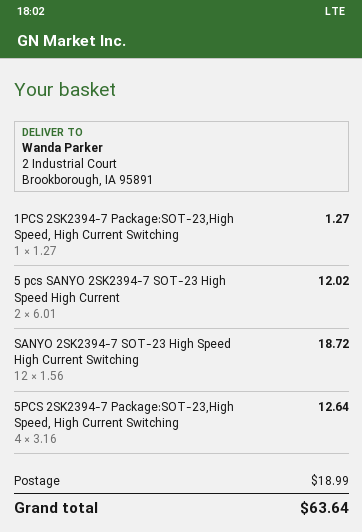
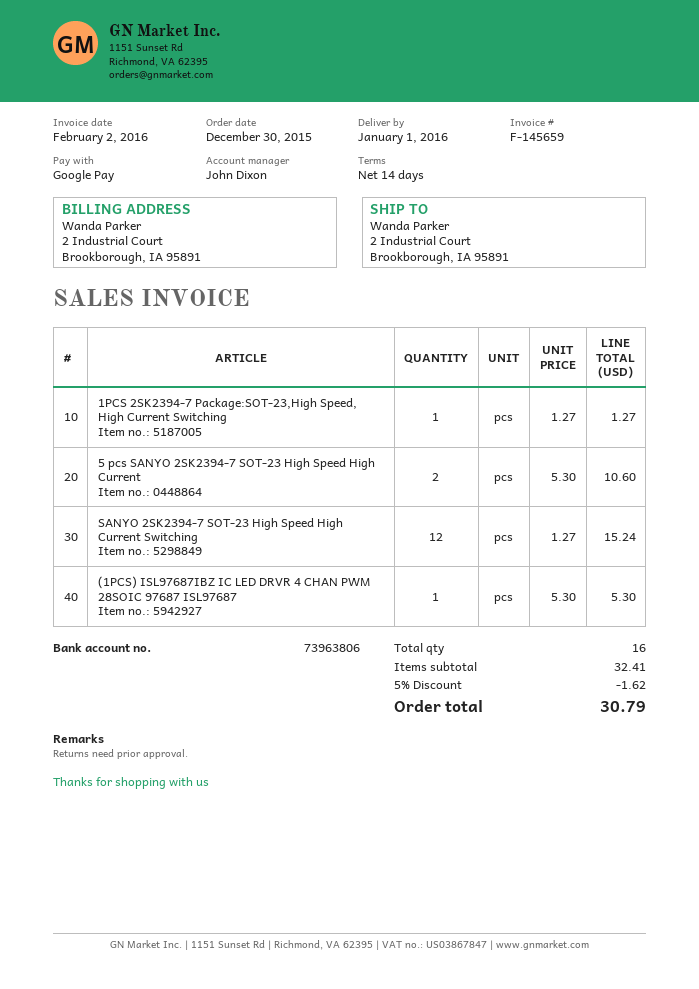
5 pcs SANYO 2SK2394-7 SOT-23 High Speed High Current: 2 x 6.01 = 12.02 -> 2 x 5.30 = 10.60
SANYO 2SK2394-7 SOT-23 High Speed High Current Switching: 12 x 1.56 = 18.72 -> 12 x 1.27 = 15.24
5PCS 2SK2394-7 Package:SOT-23,High Speed, High Current Switching: 4 x 3.16 = 12.64 -> none
(1PCS) ISL97687IBZ IC LED DRVR 4 CHAN PWM 28SOIC 97687 ISL97687: none -> 1 x 5.30 = 5.30
discount: none -> 5% = 1.62
shipping: 18.99 -> none
total: 63.64 -> 30.79

